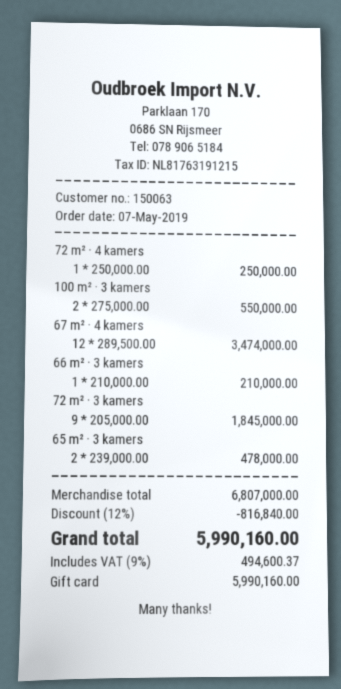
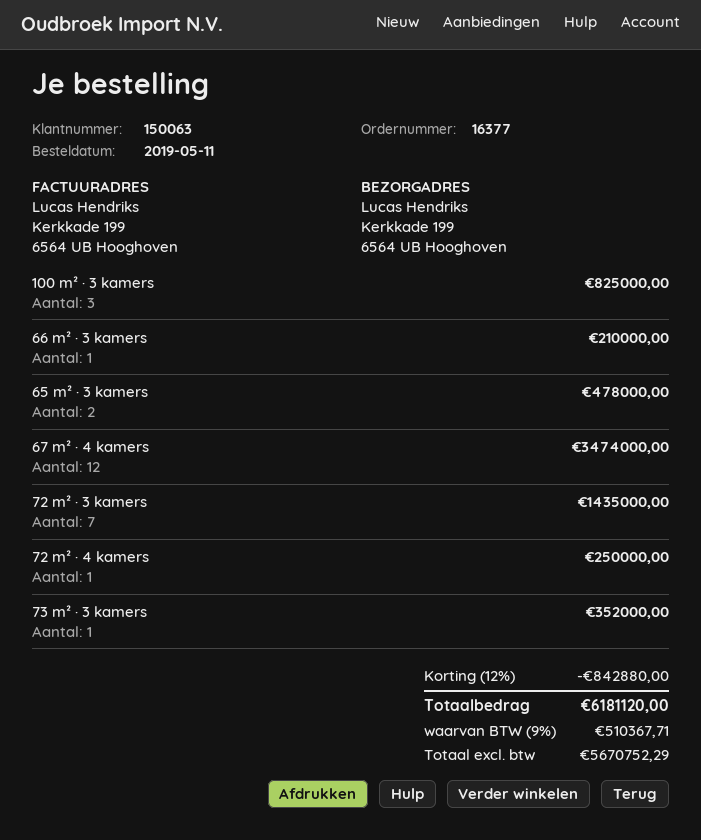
order date: 2019-05-07 -> 2019-05-11
100 m² · 3 kamers: 2 for 550000.00 -> 3 for 825000.00
72 m² · 3 kamers: 9 for 1845000.00 -> 7 for 1435000.00
73 m² · 3 kamers: none -> 1 for 352000.00
discount: 12% = 816840.00 -> 12% = 842880.00
tax: 9% = 494600.37 -> 9% = 510367.71
total: 5990160.00 -> 6181120.00

